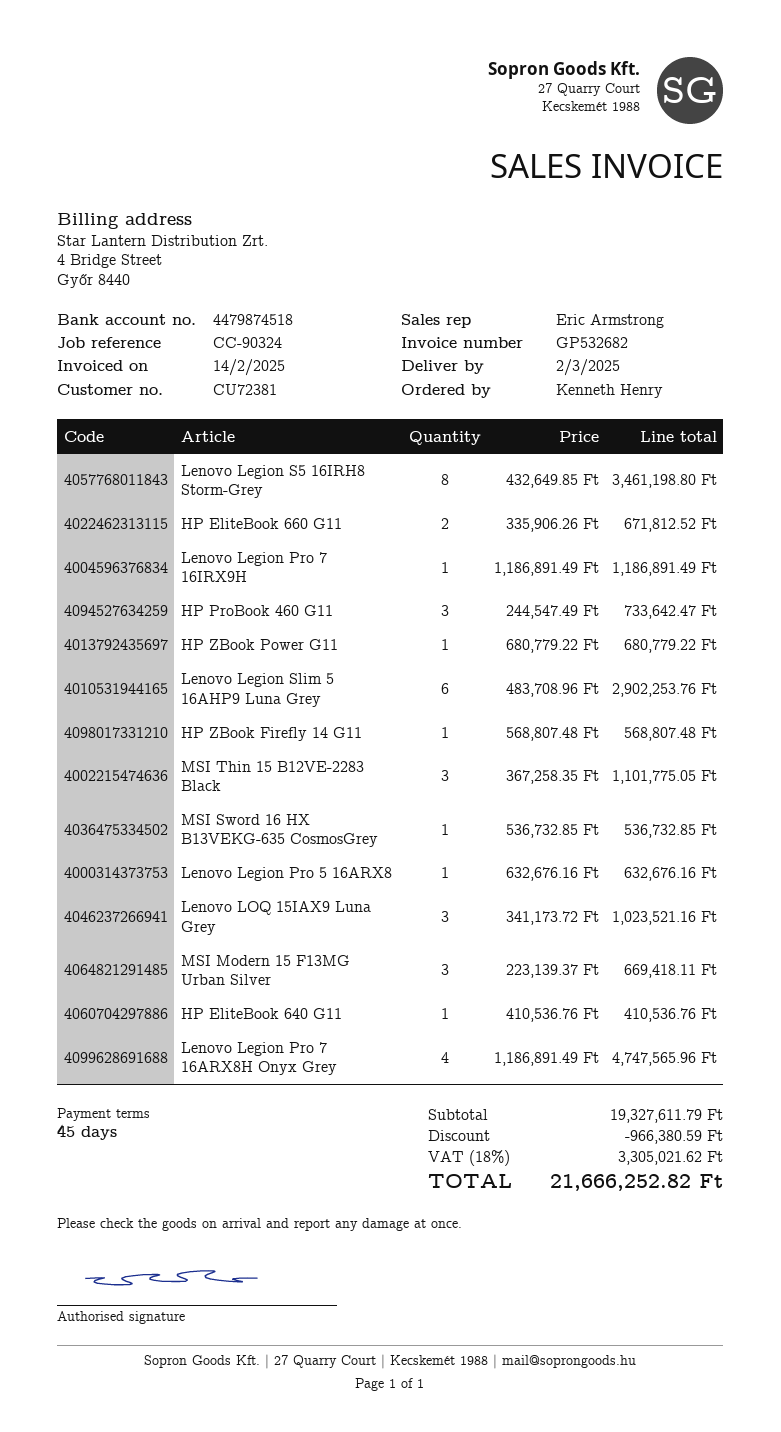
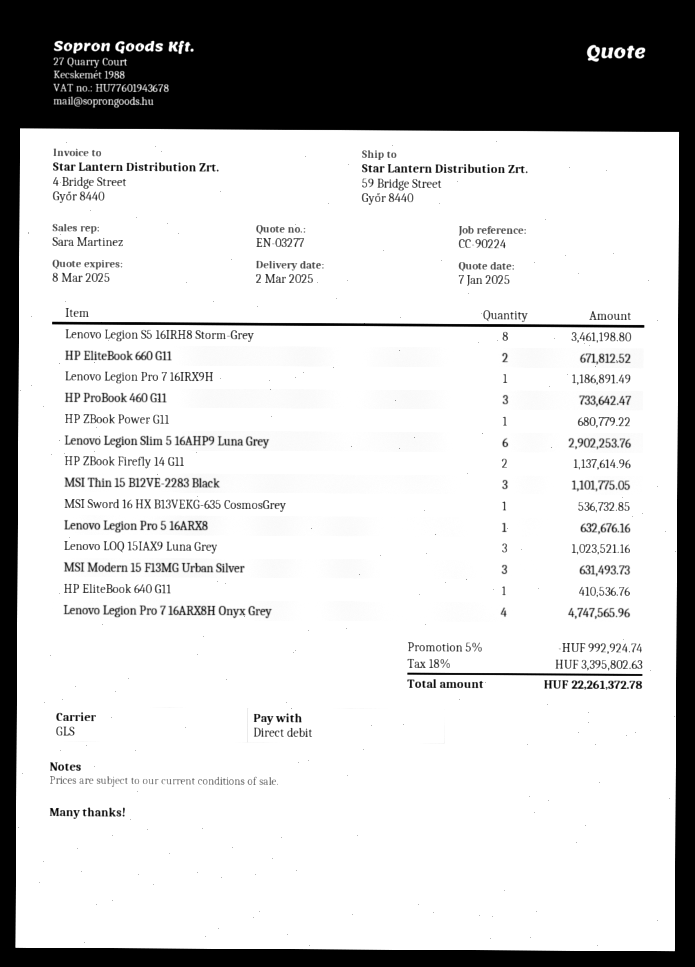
reference: CC-90324 -> CC-90224
sales rep: Eric Armstrong -> Sara Martinez
HP ZBook Firefly 14 G11: 1 for 568807.48 -> 2 for 1137614.96
MSI Modern 15 F13MG Urban Silver: 3 for 669418.11 -> 3 for 631493.73
discount: 966380.59 -> 992924.74
tax: 18% = 3305021.62 -> 18% = 3395802.63
total: 21666252.82 -> 22261372.78

